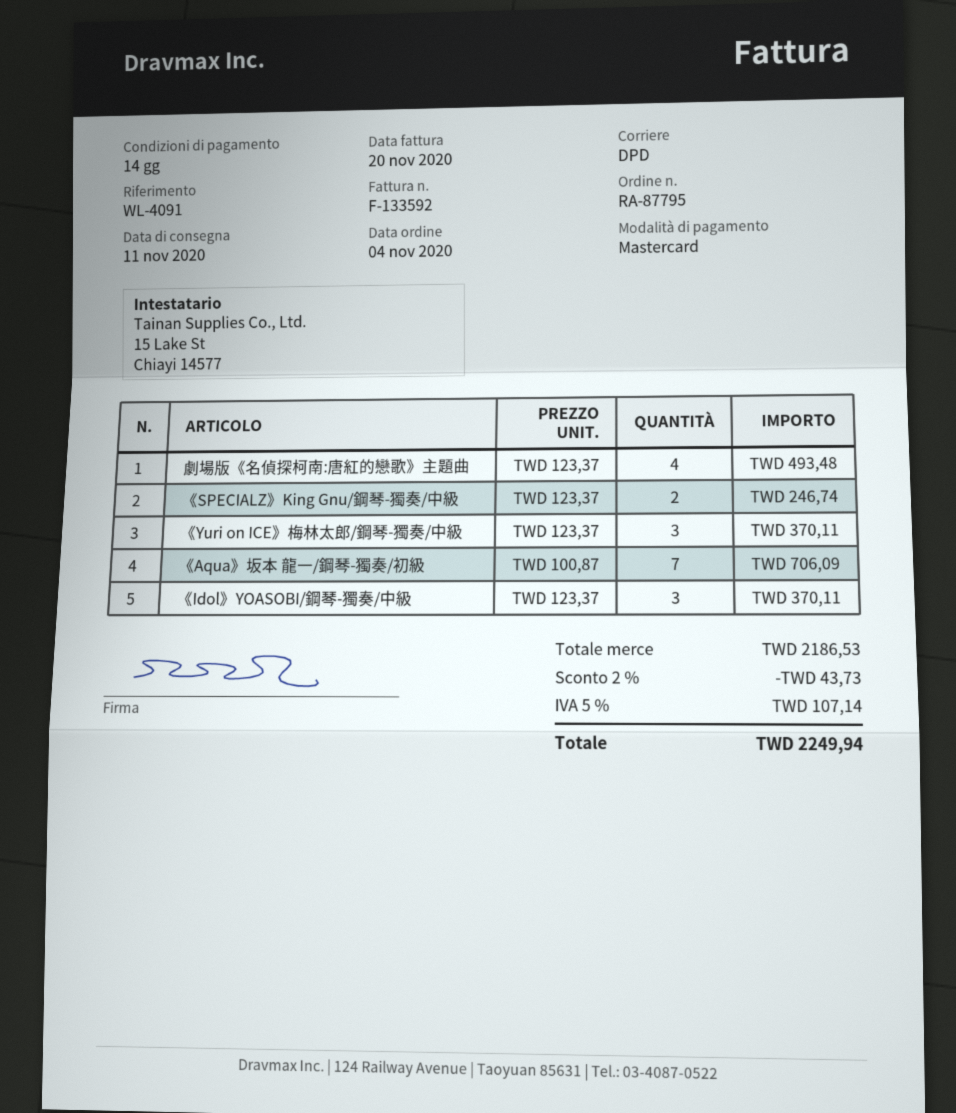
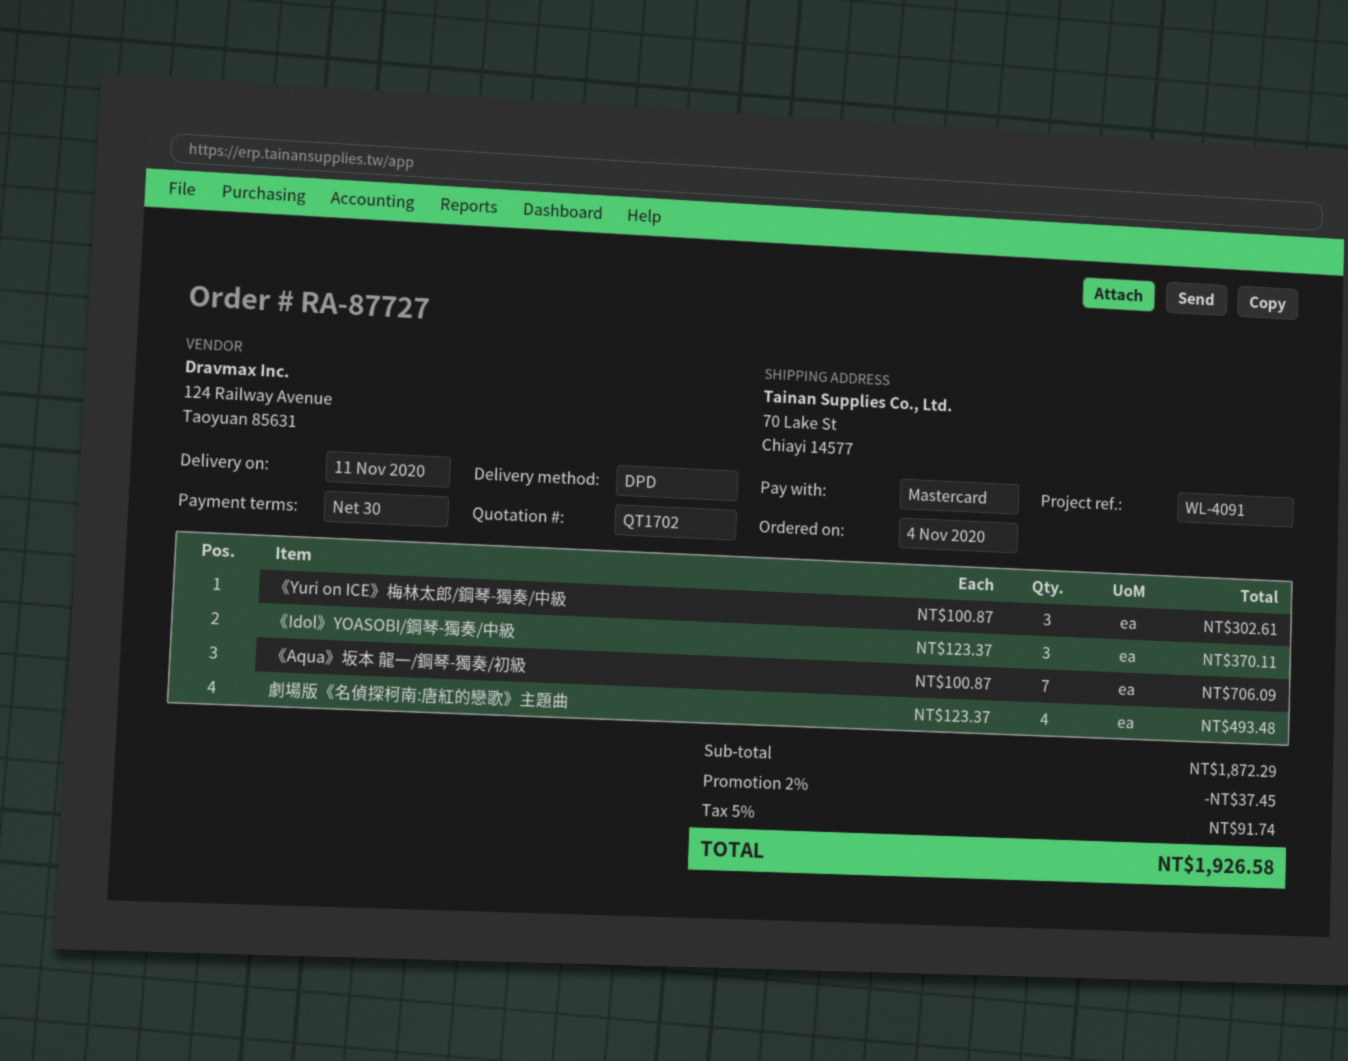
order number: RA-87795 -> RA-87727
payment terms: 14 days -> 30 days
《SPECIALZ》King Gnu/鋼琴-獨奏/中級: 2 x 123.37 = 246.74 -> none
《Yuri on ICE》梅林太郎/鋼琴-獨奏/中級: 3 x 123.37 = 370.11 -> 3 x 100.87 = 302.61
subtotal: 2186.53 -> 1872.29
discount: 2% = 43.73 -> 2% = 37.45
tax: 5% = 107.14 -> 5% = 91.74
total: 2249.94 -> 1926.58

